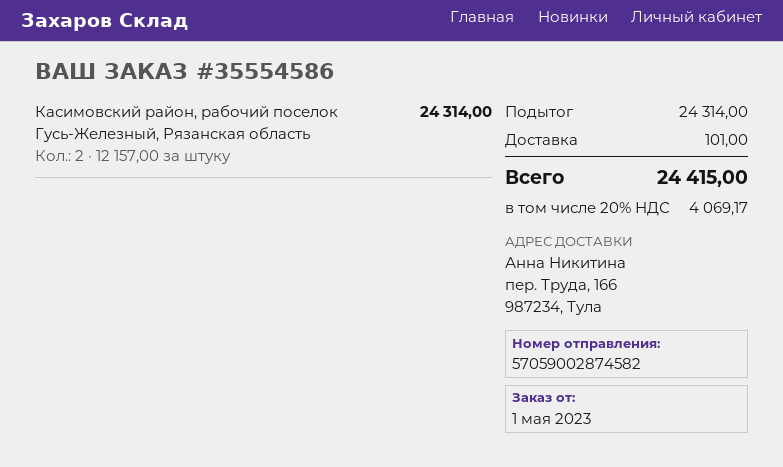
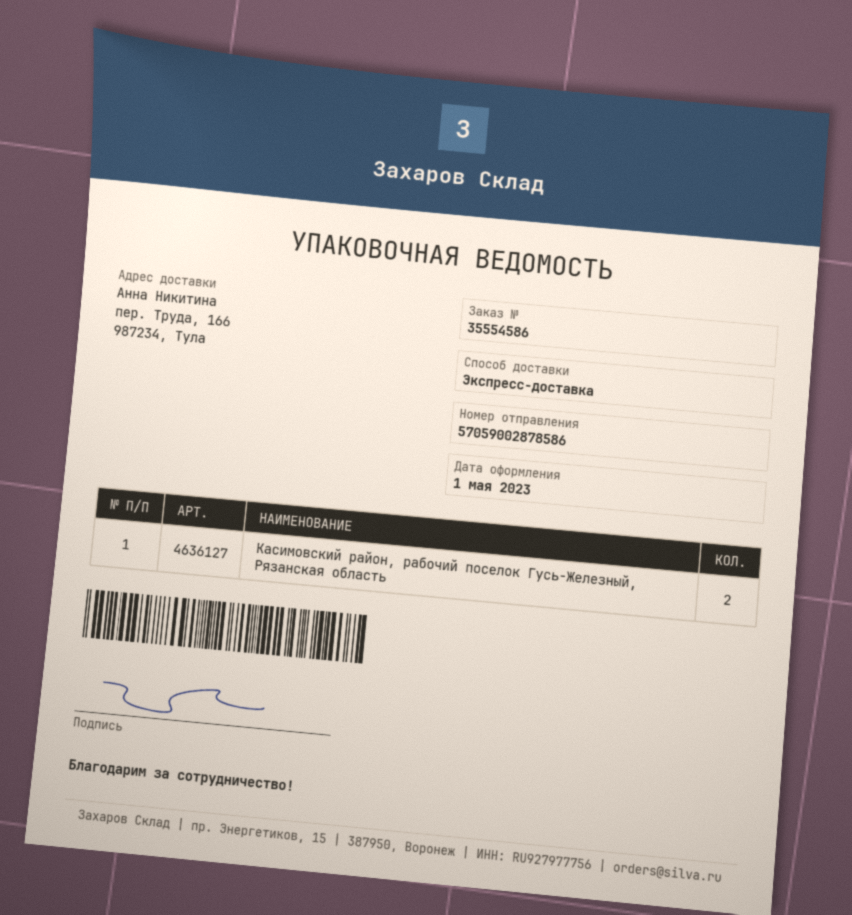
tracking number: 57059002874582 -> 57059002878586

